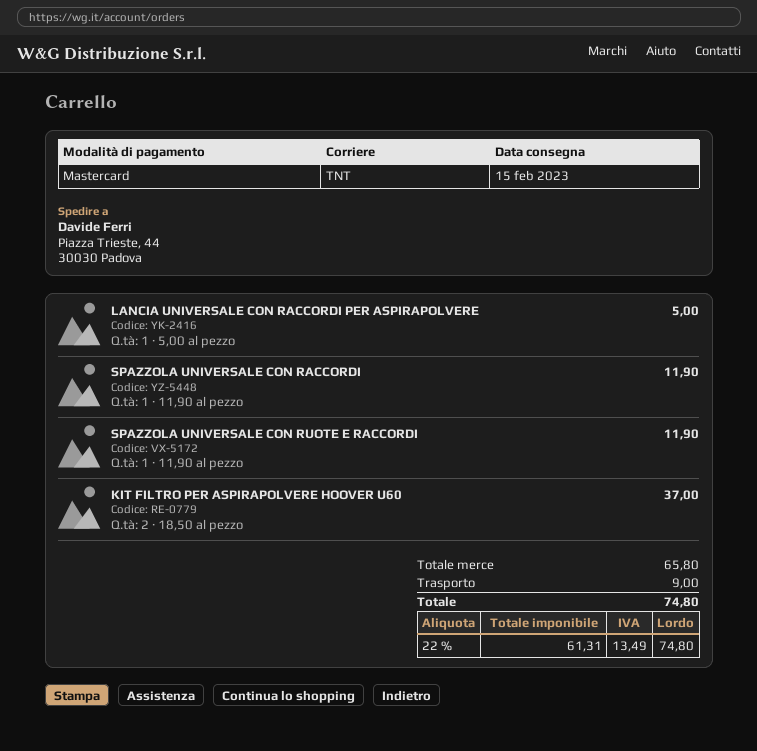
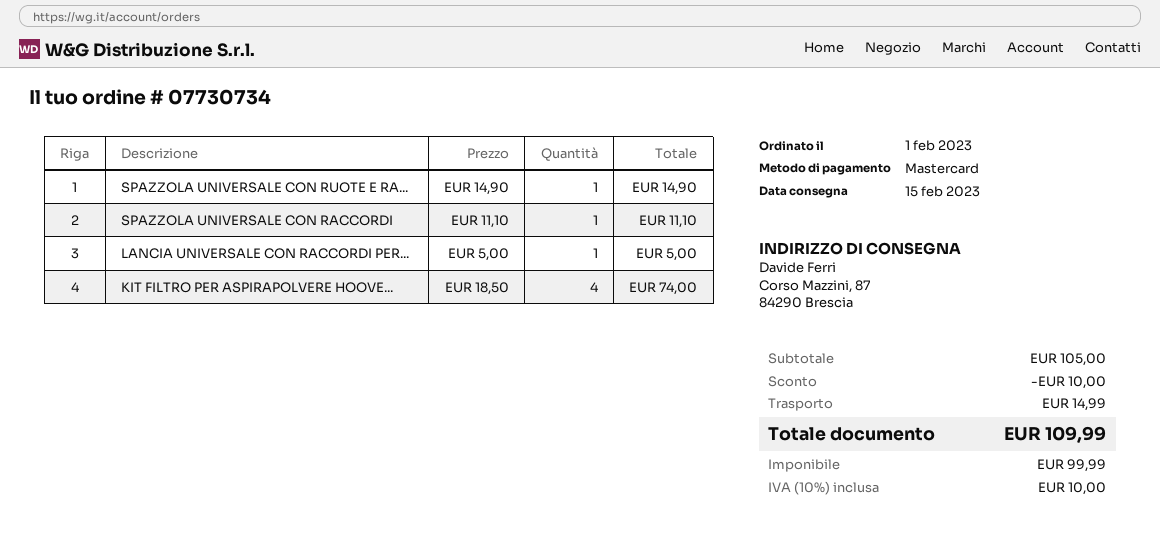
ship to: Piazza Trieste, 44, 30030 Padova -> Corso Mazzini, 87, 84290 Brescia
SPAZZOLA UNIVERSALE CON RACCORDI: 1 x 11.90 = 11.90 -> 1 x 11.10 = 11.10
SPAZZOLA UNIVERSALE CON RUOTE E RACCORDI: 1 x 11.90 = 11.90 -> 1 x 14.90 = 14.90
KIT FILTRO PER ASPIRAPOLVERE HOOVER U60: 2 x 18.50 = 37.00 -> 4 x 18.50 = 74.00
subtotal: 65.80 -> 105.00
discount: none -> 10.00
shipping: 9.00 -> 14.99
net: 61.31 -> 99.99
tax: 22% = 13.49 -> 10% = 10.00
total: 74.80 -> 109.99

